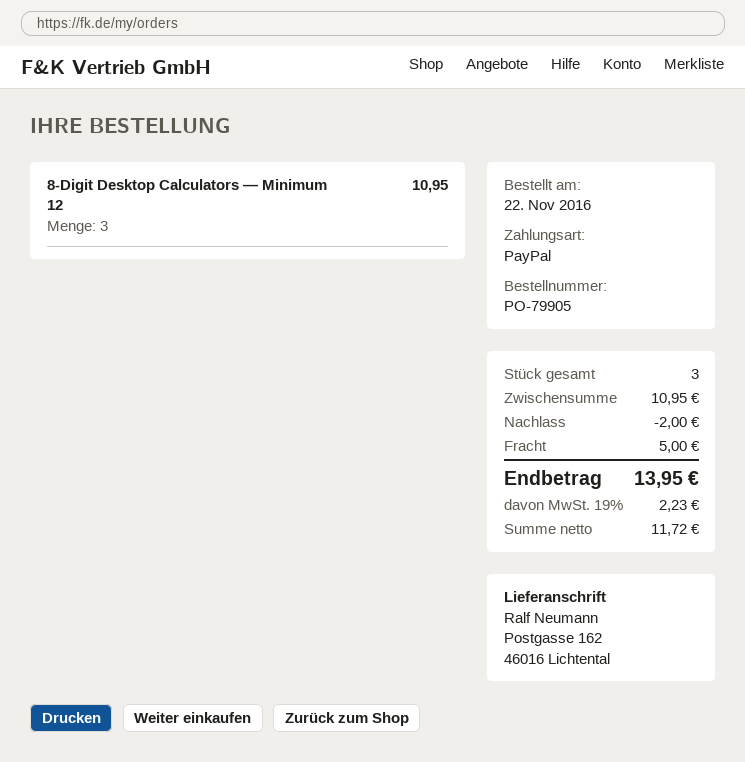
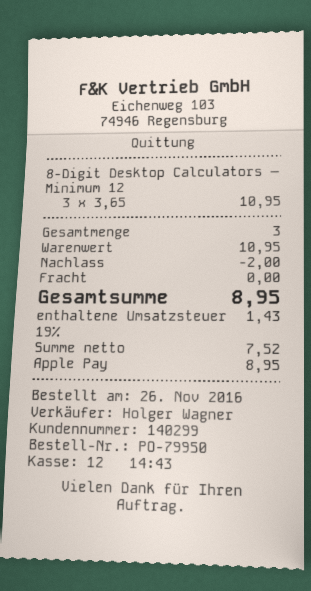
order number: PO-79905 -> PO-79950
order date: 2016-11-22 -> 2016-11-26
payment method: PayPal -> Apple Pay
shipping: 5.00 -> 0.00
net: 11.72 -> 7.52
tax: 19% = 2.23 -> 19% = 1.43
total: 13.95 -> 8.95

